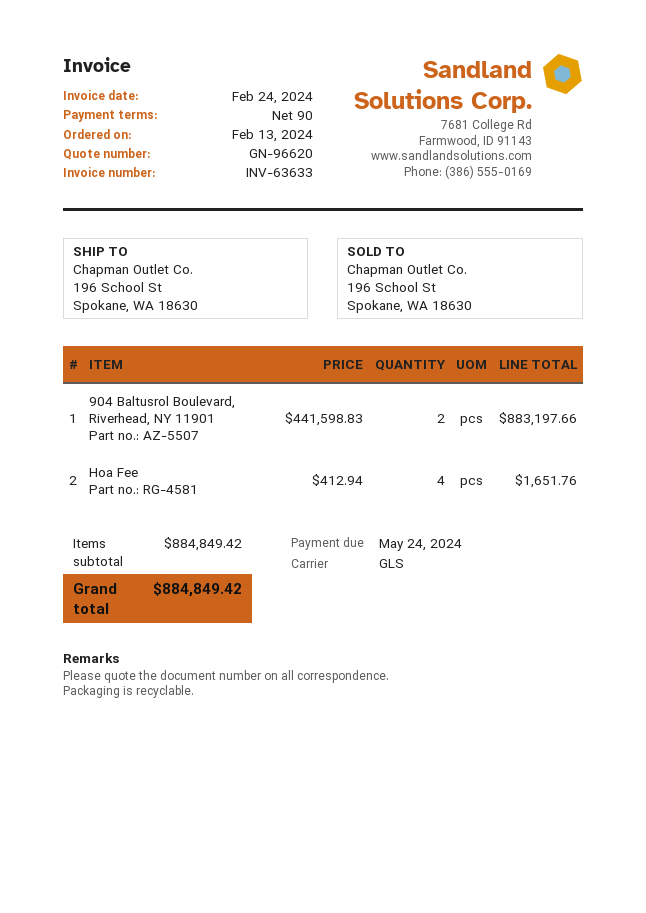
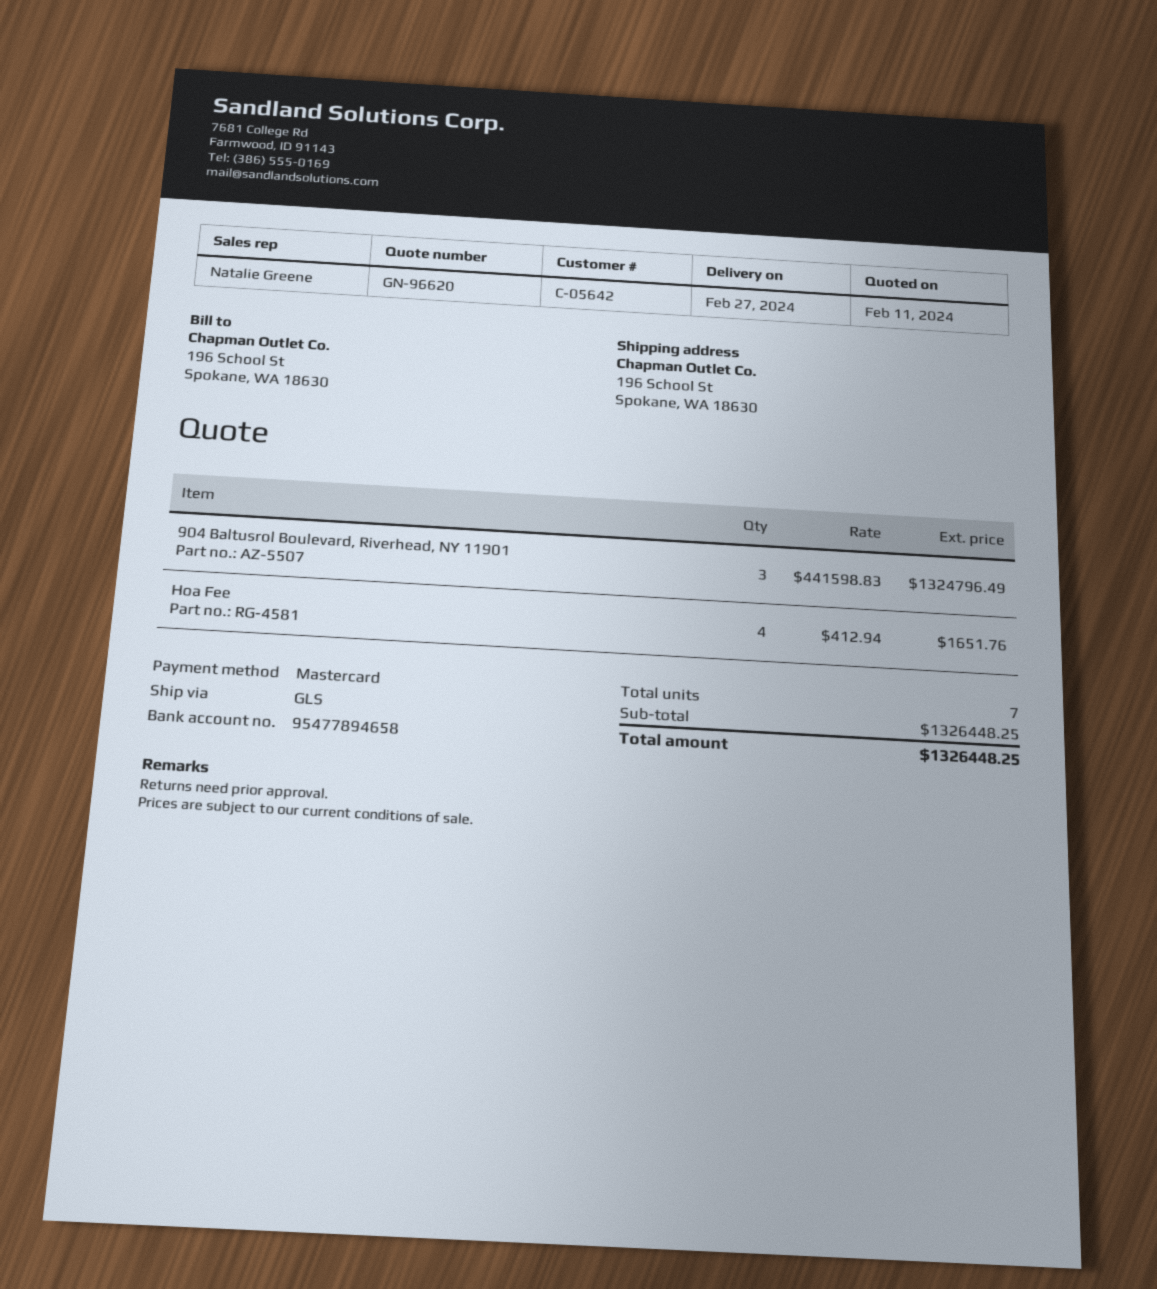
904 Baltusrol Boulevard, Riverhead, NY 11901: 2 x 441598.83 = 883197.66 -> 3 x 441598.83 = 1324796.49
subtotal: 884849.42 -> 1326448.25
total: 884849.42 -> 1326448.25

